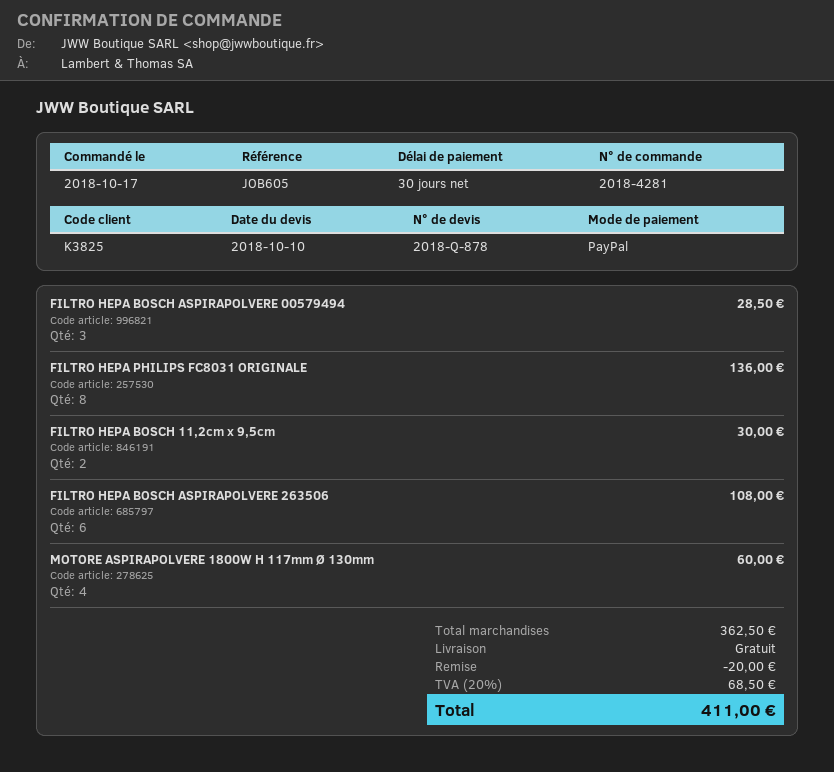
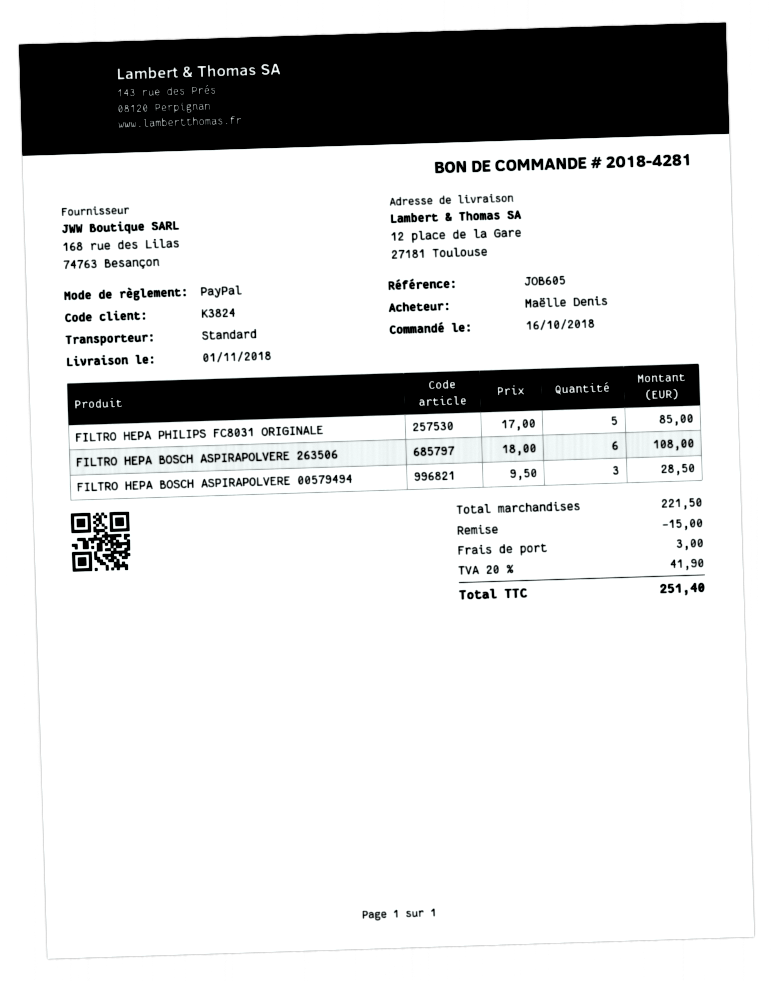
order date: 2018-10-17 -> 2018-10-16
customer number: K3825 -> K3824
FILTRO HEPA PHILIPS FC8031 ORIGINALE: 8 for 136.00 -> 5 for 85.00
FILTRO HEPA BOSCH 11,2cm x 9,5cm: 2 for 30.00 -> none
MOTORE ASPIRAPOLVERE 1800W H 117mm Ø 130mm: 4 for 60.00 -> none
subtotal: 362.50 -> 221.50
discount: 20.00 -> 15.00
shipping: 0.00 -> 3.00
tax: 20% = 68.50 -> 20% = 41.90
total: 411.00 -> 251.40

